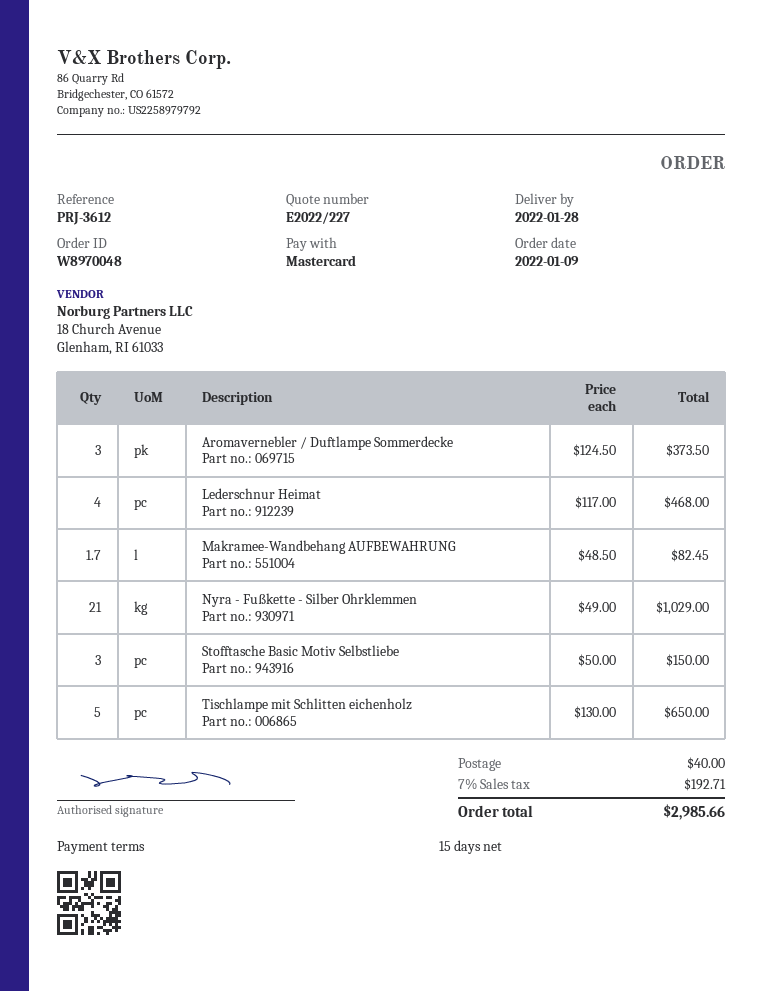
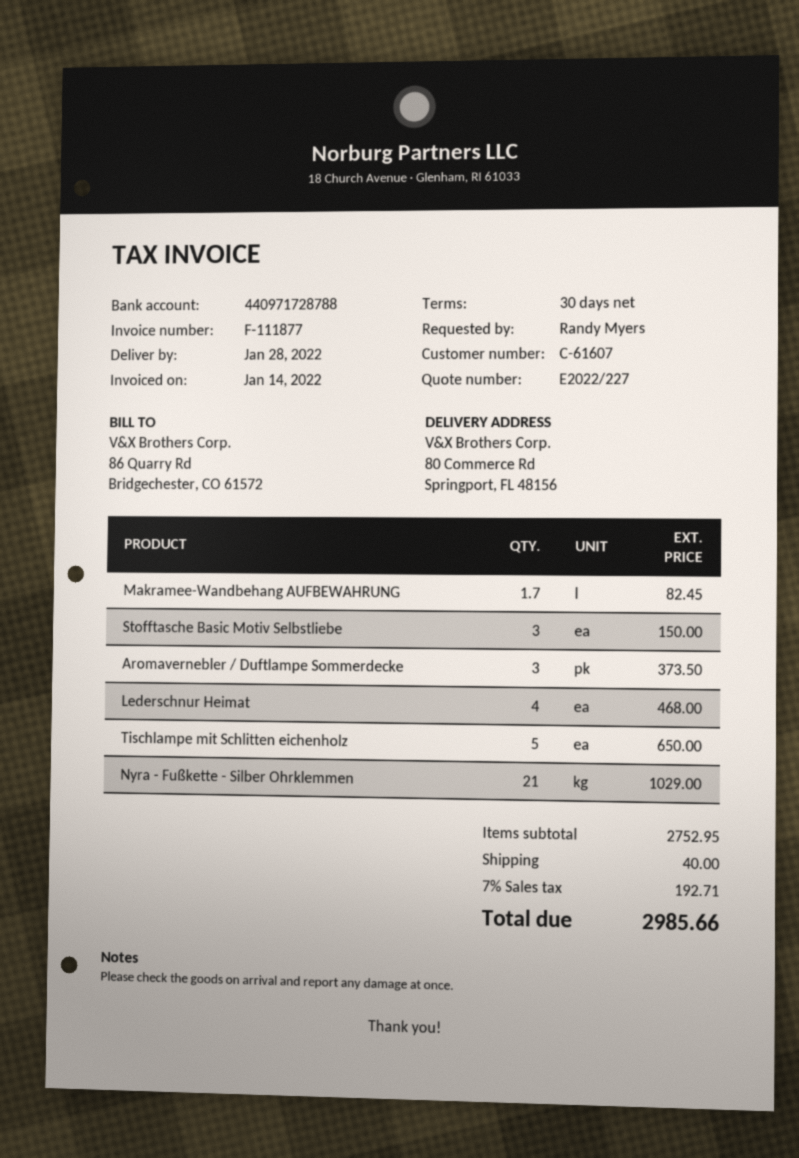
payment terms: 15 days -> 30 days

